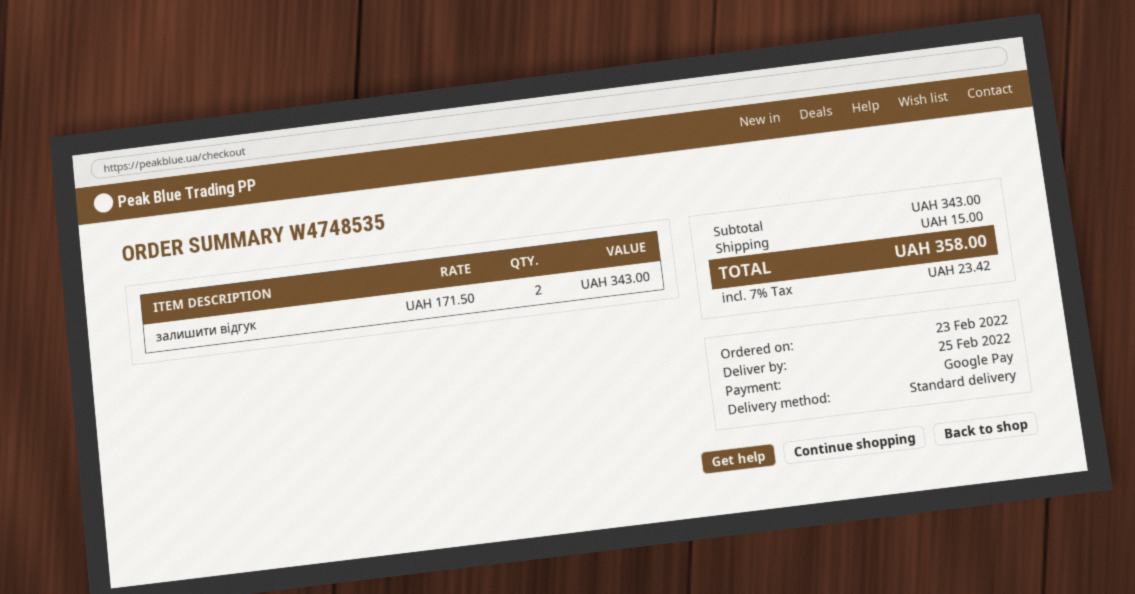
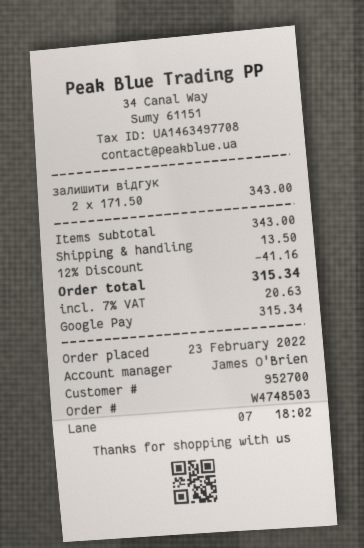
order number: W4748535 -> W4748503
discount: none -> 12% = 41.16
shipping: 15.00 -> 13.50
tax: 7% = 23.42 -> 7% = 20.63
total: 358.00 -> 315.34

